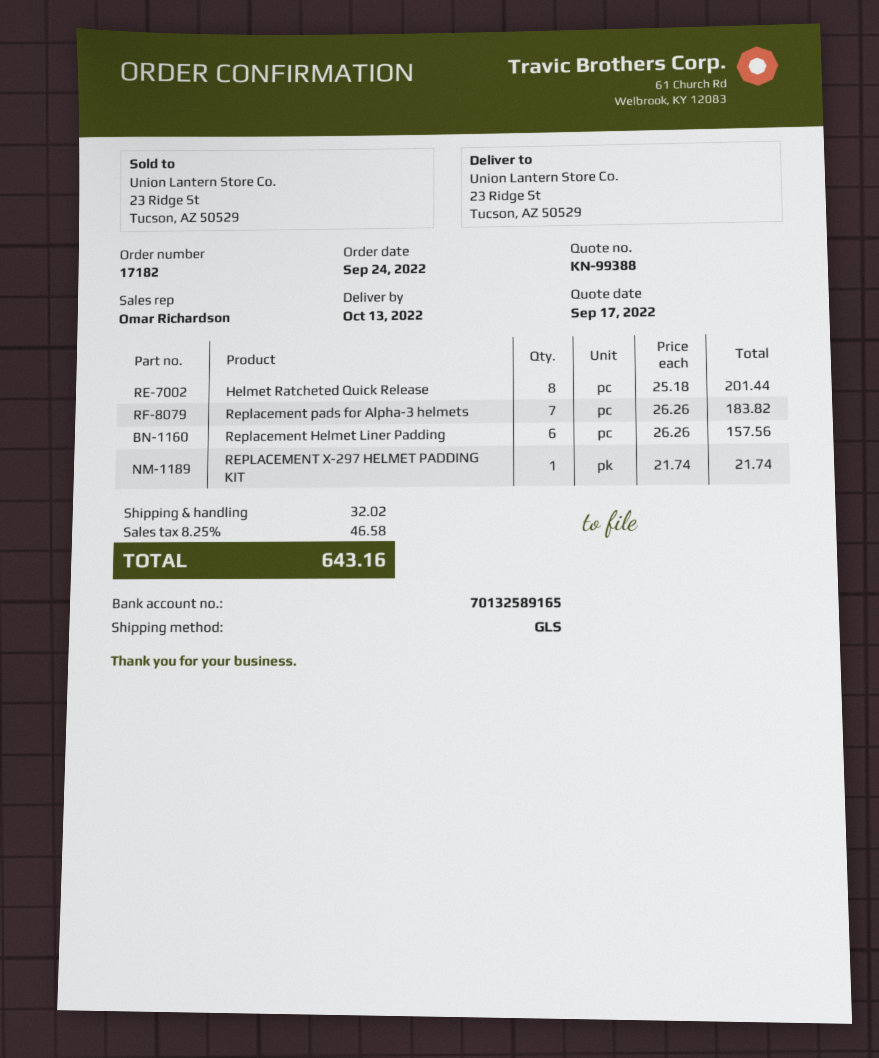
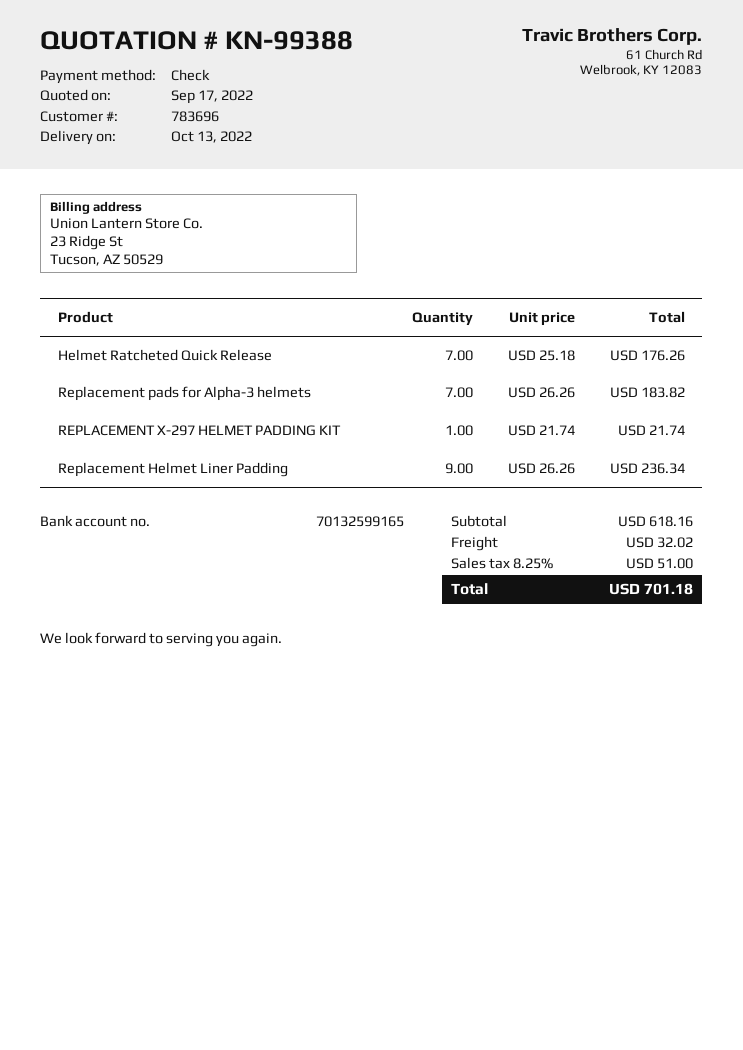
bank account: 70132589165 -> 70132599165
Helmet Ratcheted Quick Release: 8 x 25.18 = 201.44 -> 7 x 25.18 = 176.26
Replacement Helmet Liner Padding: 6 x 26.26 = 157.56 -> 9 x 26.26 = 236.34
tax: 8.25% = 46.58 -> 8.25% = 51.00
total: 643.16 -> 701.18

